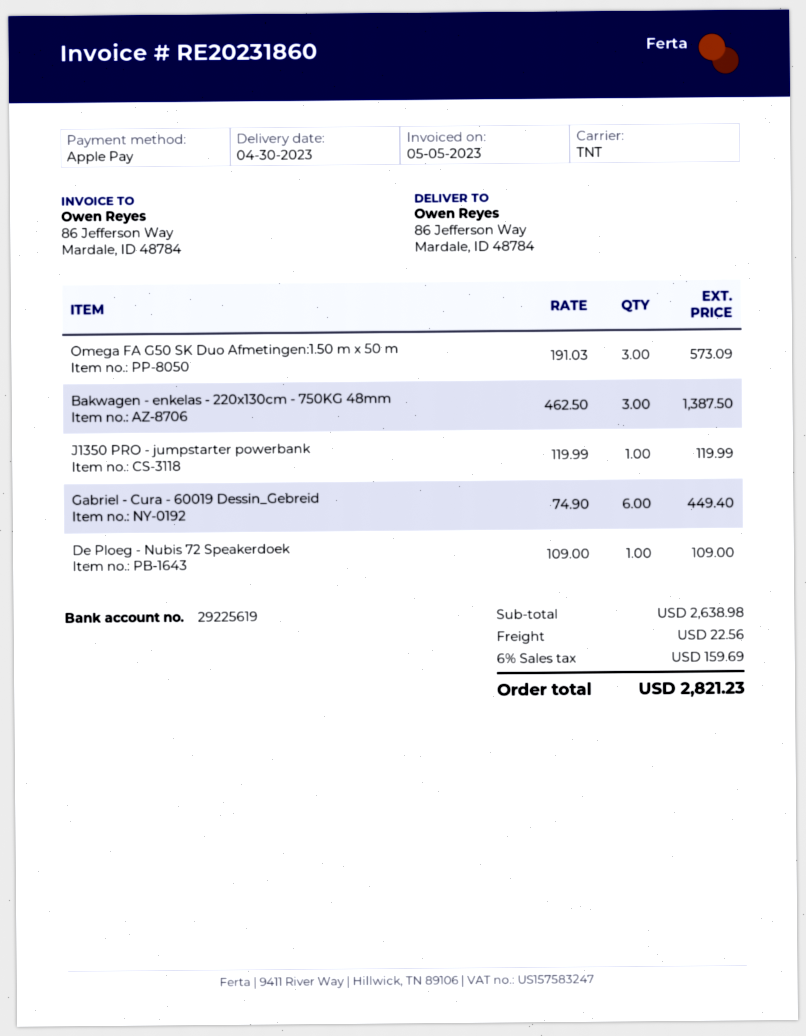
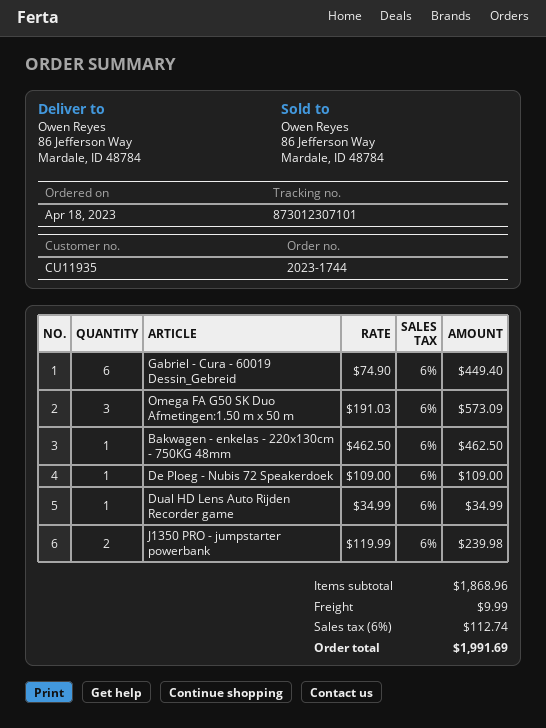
Bakwagen - enkelas - 220x130cm - 750KG 48mm: 3 x 462.50 = 1387.50 -> 1 x 462.50 = 462.50
J1350 PRO - jumpstarter powerbank: 1 x 119.99 = 119.99 -> 2 x 119.99 = 239.98
Dual HD Lens Auto Rijden Recorder game: none -> 1 x 34.99 = 34.99
subtotal: 2638.98 -> 1868.96
shipping: 22.56 -> 9.99
tax: 6% = 159.69 -> 6% = 112.74
total: 2821.23 -> 1991.69

